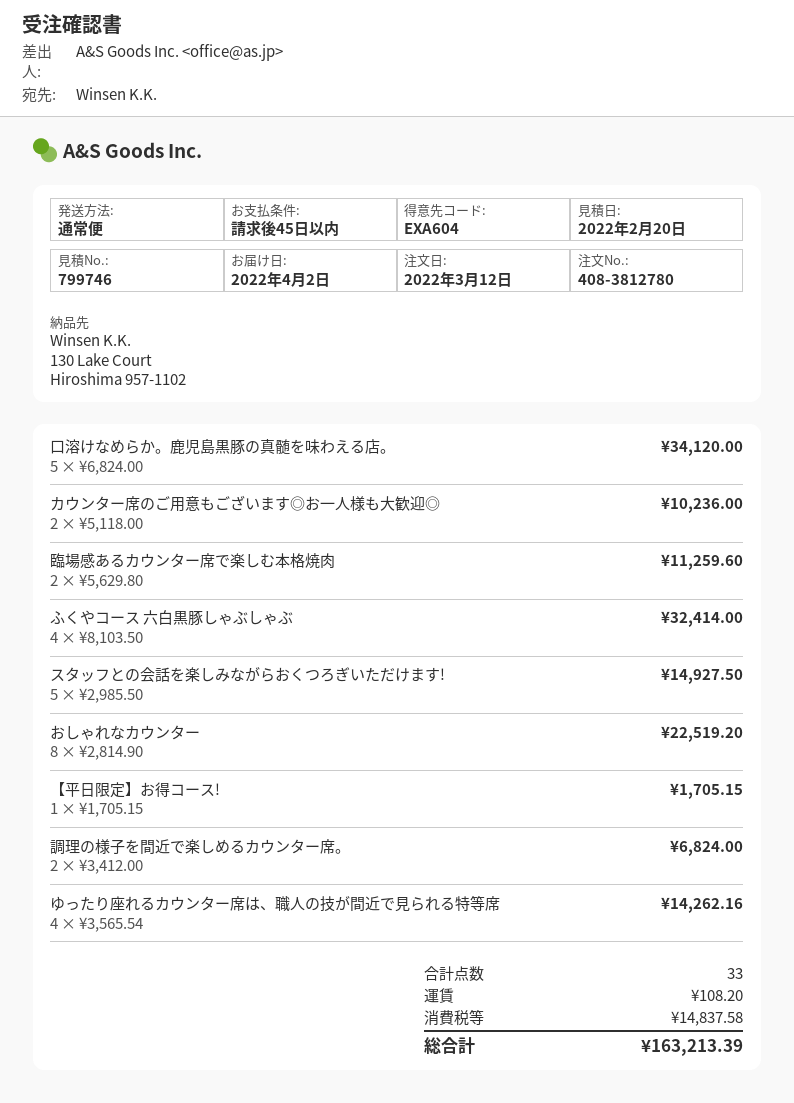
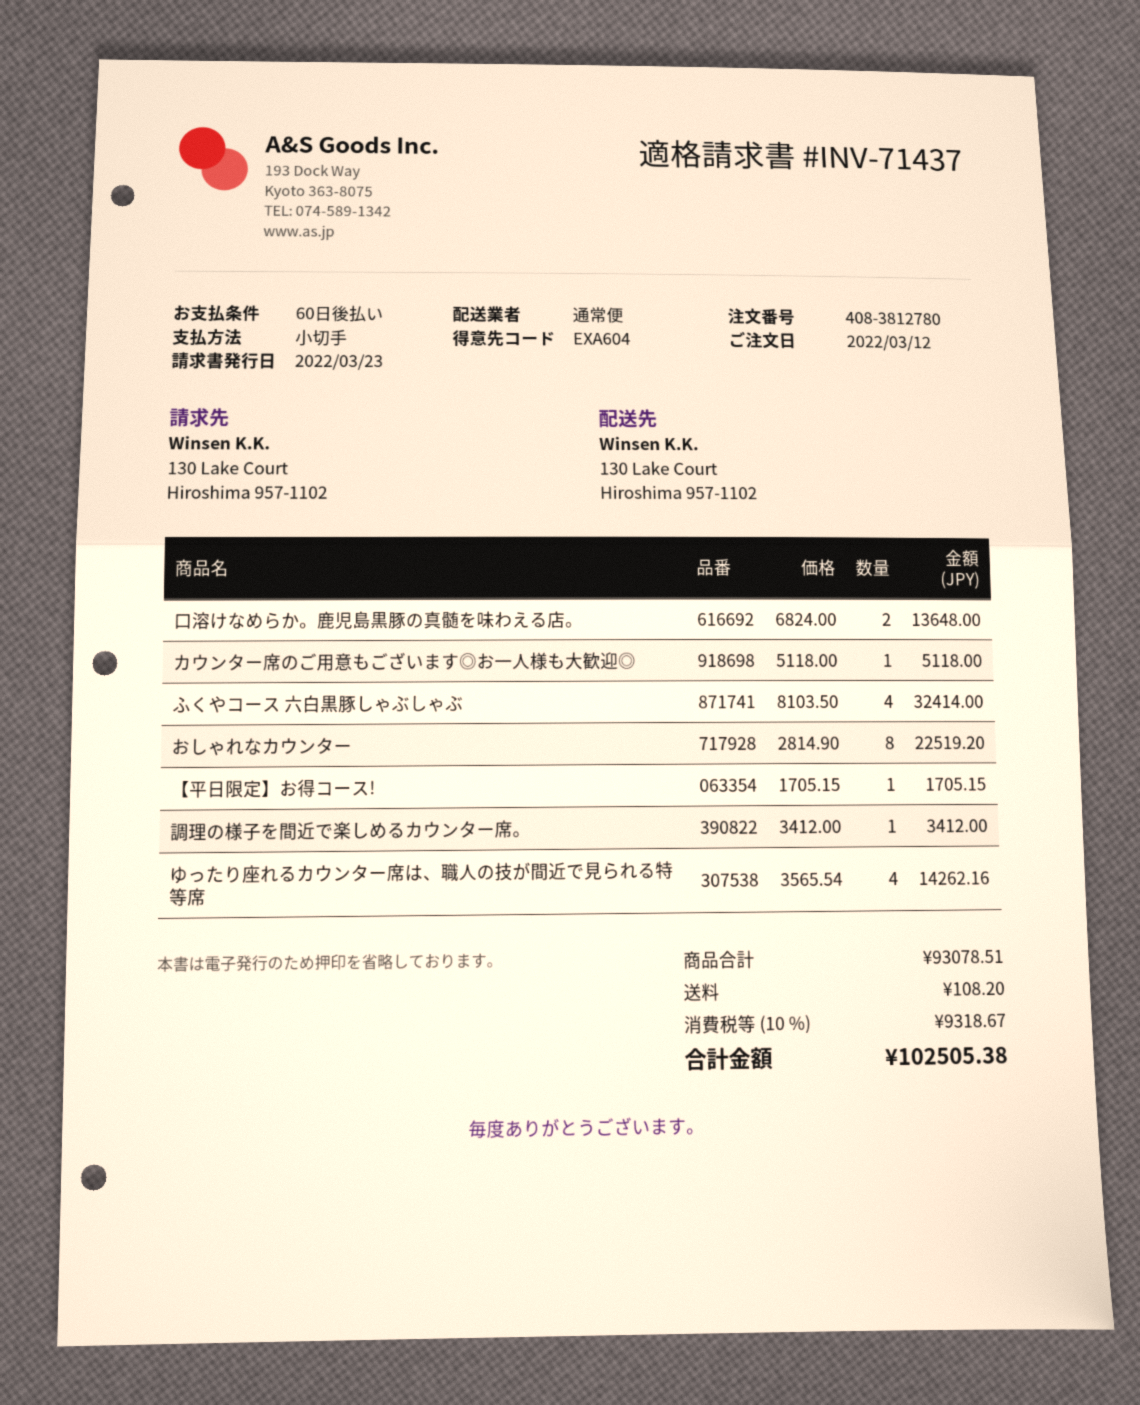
payment terms: 45 days -> 60 days
口溶けなめらか。鹿児島黒豚の真髄を味わえる店。: 5 x 6824.00 = 34120.00 -> 2 x 6824.00 = 13648.00
カウンター席のご用意もございます◎お一人様も大歓迎◎: 2 x 5118.00 = 10236.00 -> 1 x 5118.00 = 5118.00
臨場感あるカウンター席で楽しむ本格焼肉: 2 x 5629.80 = 11259.60 -> none
スタッフとの会話を楽しみながらおくつろぎいただけます!: 5 x 2985.50 = 14927.50 -> none
調理の様子を間近で楽しめるカウンター席。: 2 x 3412.00 = 6824.00 -> 1 x 3412.00 = 3412.00
tax: 14837.58 -> 9318.67
total: 163213.39 -> 102505.38

